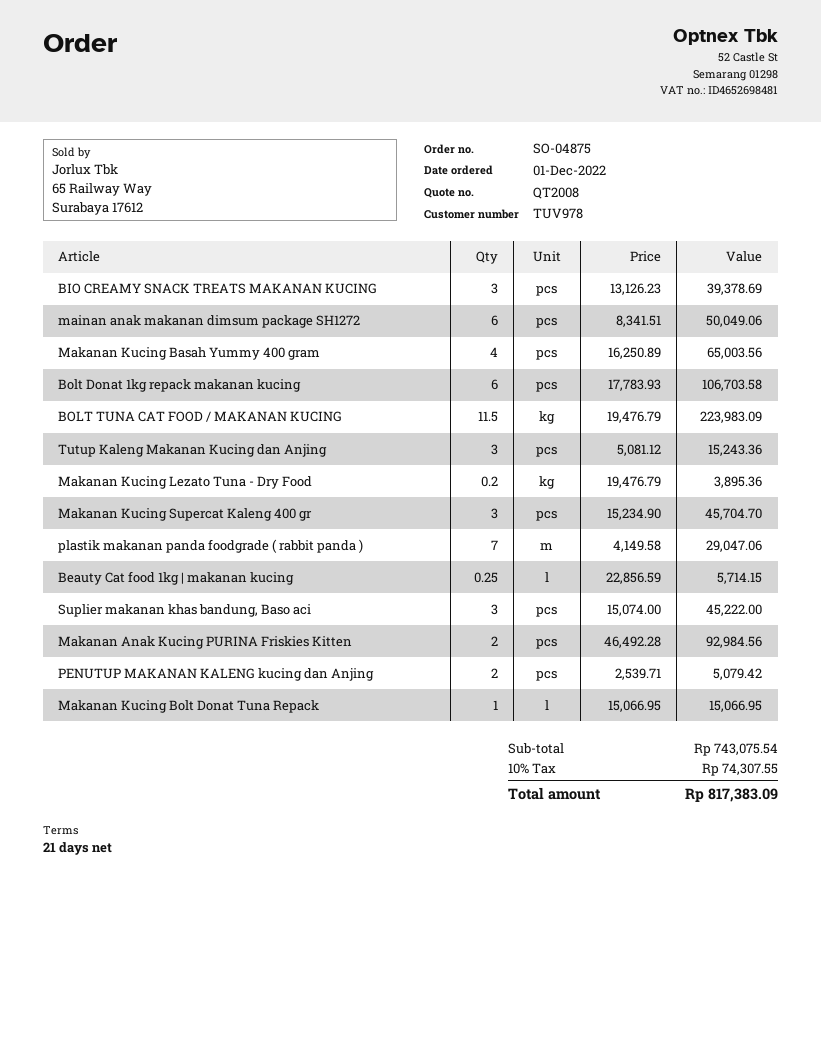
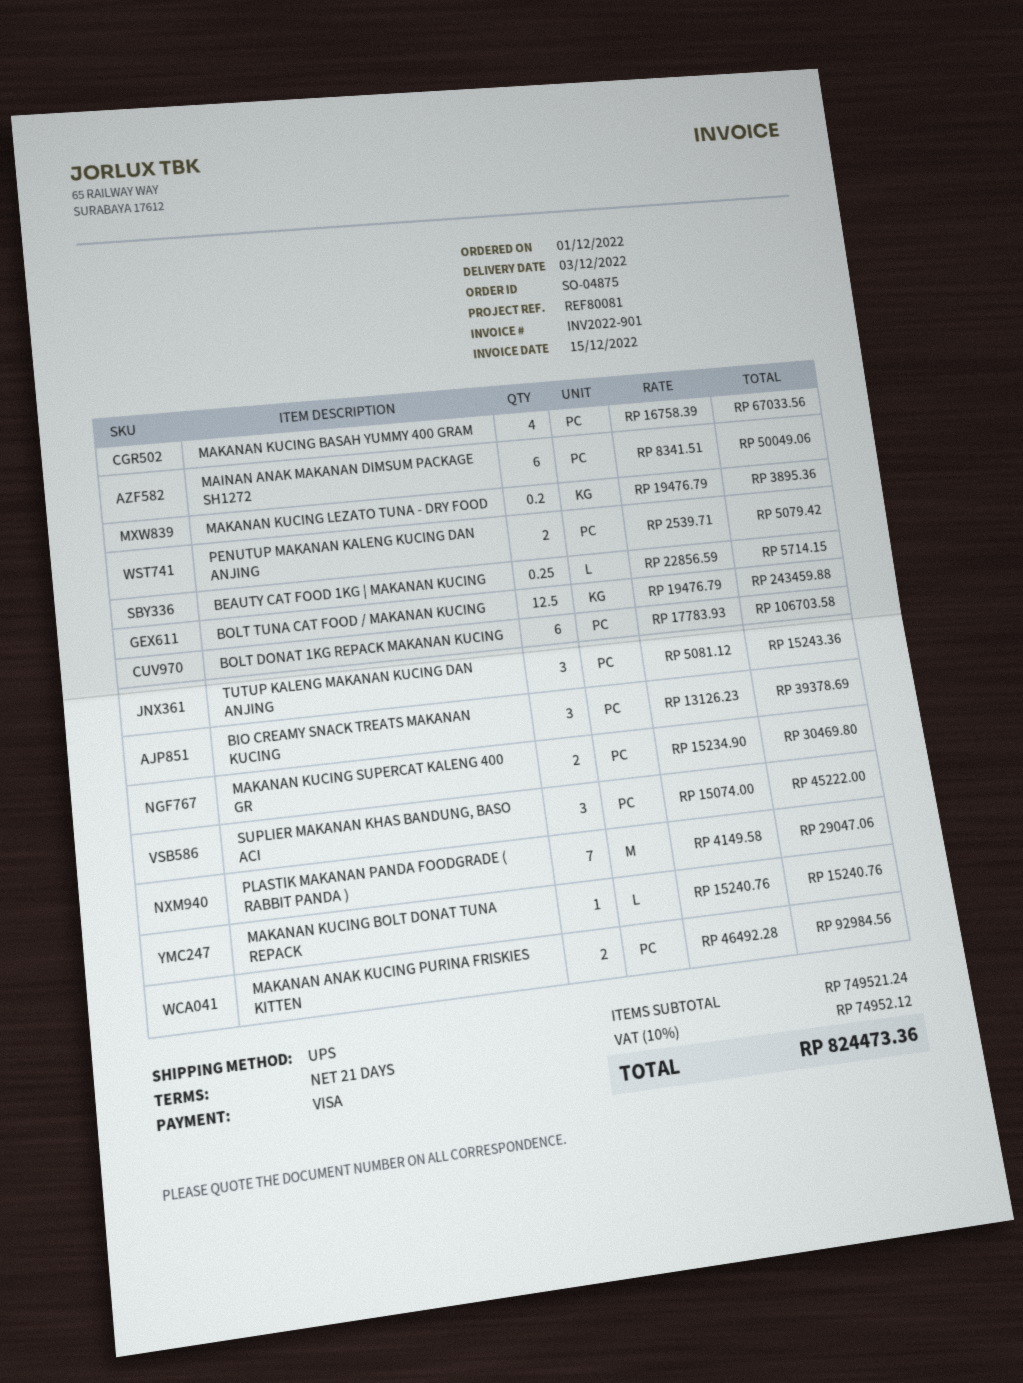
Makanan Kucing Basah Yummy 400 gram: 4 x 16250.89 = 65003.56 -> 4 x 16758.39 = 67033.56
BOLT TUNA CAT FOOD / MAKANAN KUCING: 11.5 x 19476.79 = 223983.09 -> 12.5 x 19476.79 = 243459.88
Makanan Kucing Supercat Kaleng 400 gr: 3 x 15234.90 = 45704.70 -> 2 x 15234.90 = 30469.80
Makanan Kucing Bolt Donat Tuna Repack: 1 x 15066.95 = 15066.95 -> 1 x 15240.76 = 15240.76
subtotal: 743075.54 -> 749521.24
tax: 10% = 74307.55 -> 10% = 74952.12
total: 817383.09 -> 824473.36

